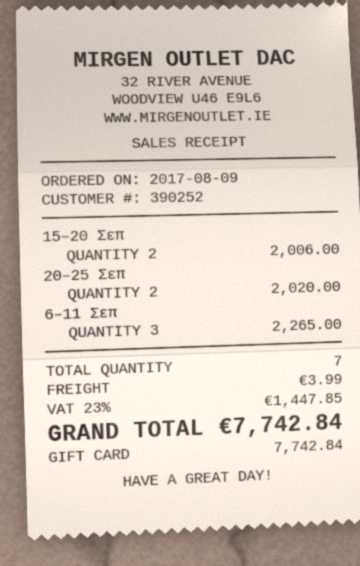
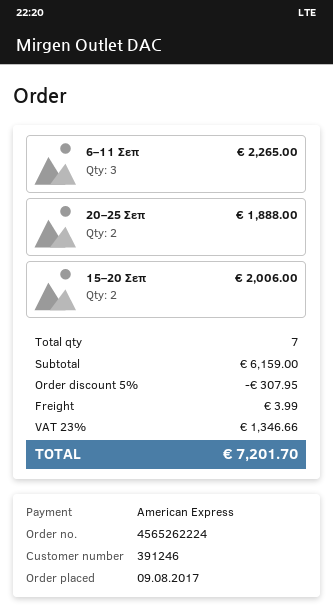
customer number: 390252 -> 391246
payment method: gift card -> American Express
20–25 Σεπ: 2 for 2020.00 -> 2 for 1888.00
discount: none -> 5% = 307.95
tax: 23% = 1447.85 -> 23% = 1346.66
total: 7742.84 -> 7201.70

